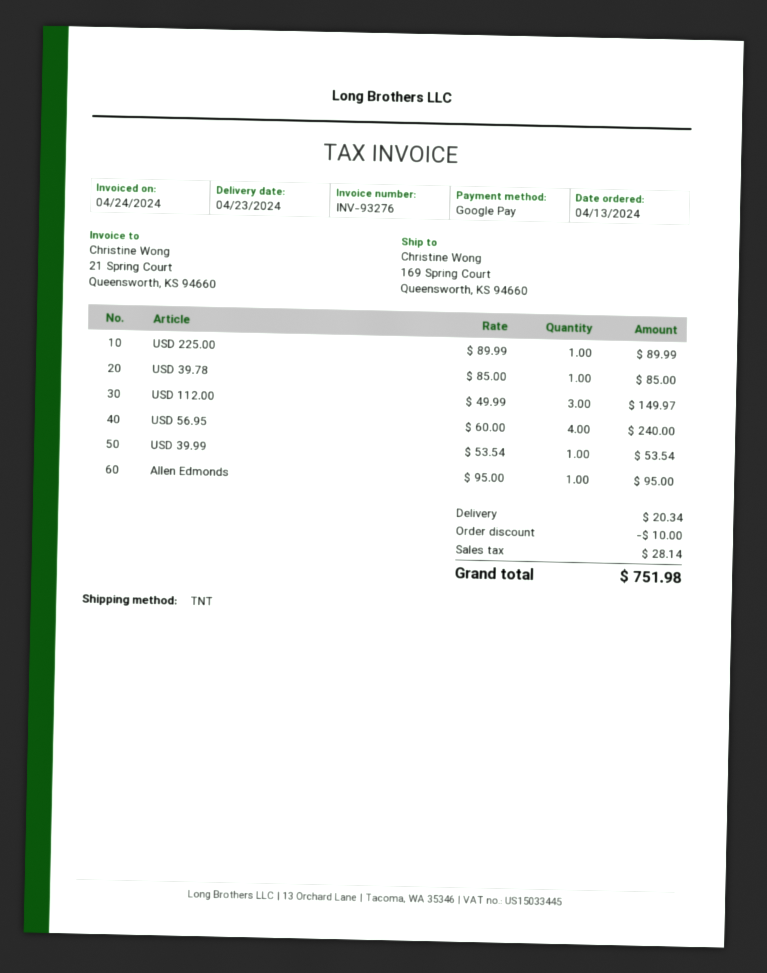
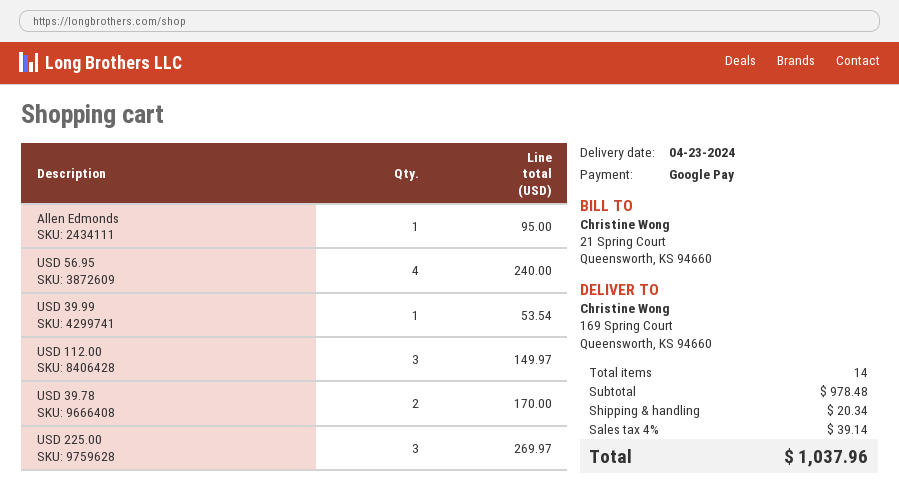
USD 225.00: 1 for 89.99 -> 3 for 269.97
USD 39.78: 1 for 85.00 -> 2 for 170.00
discount: 10.00 -> none
tax: 28.14 -> 39.14
total: 751.98 -> 1037.96

